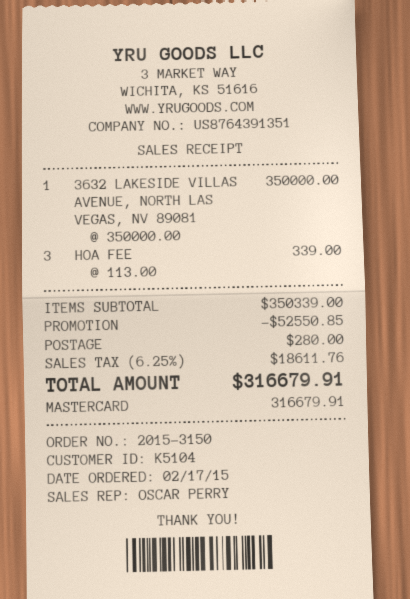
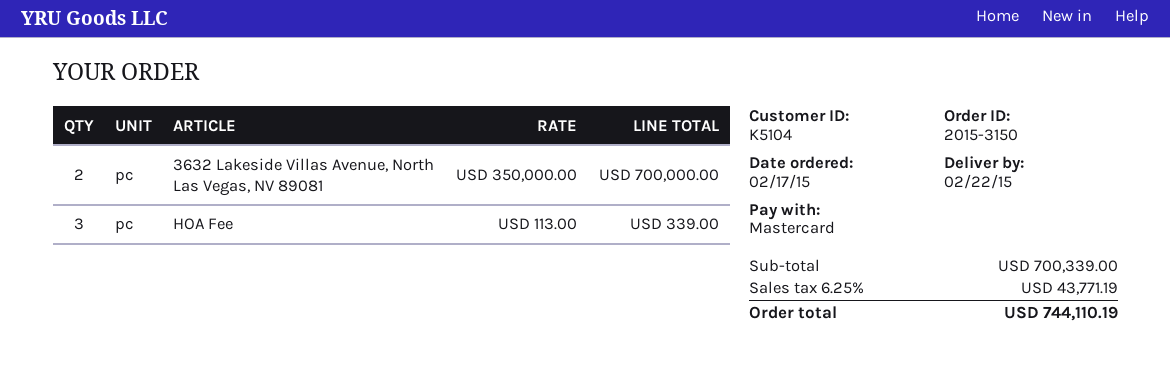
3632 LAKESIDE VILLAS AVENUE, NORTH LAS VEGAS, NV 89081: 1 x 350000.00 = 350000.00 -> 2 x 350000.00 = 700000.00
subtotal: 350339.00 -> 700339.00
discount: 52550.85 -> none
shipping: 280.00 -> none
tax: 6.25% = 18611.76 -> 6.25% = 43771.19
total: 316679.91 -> 744110.19

